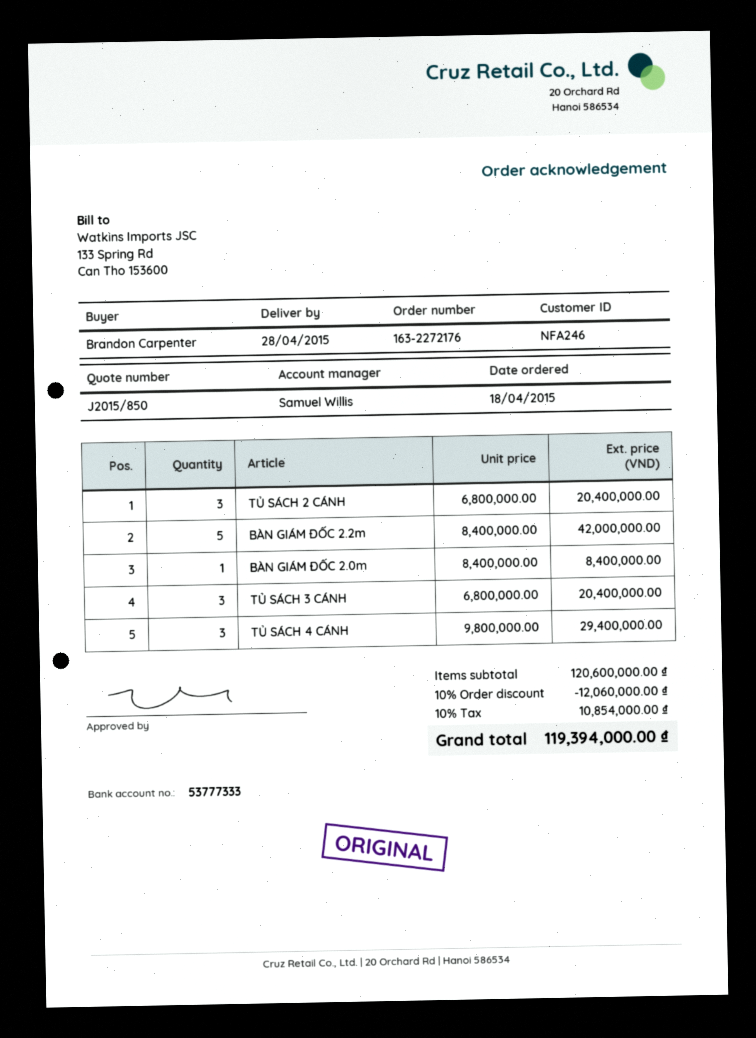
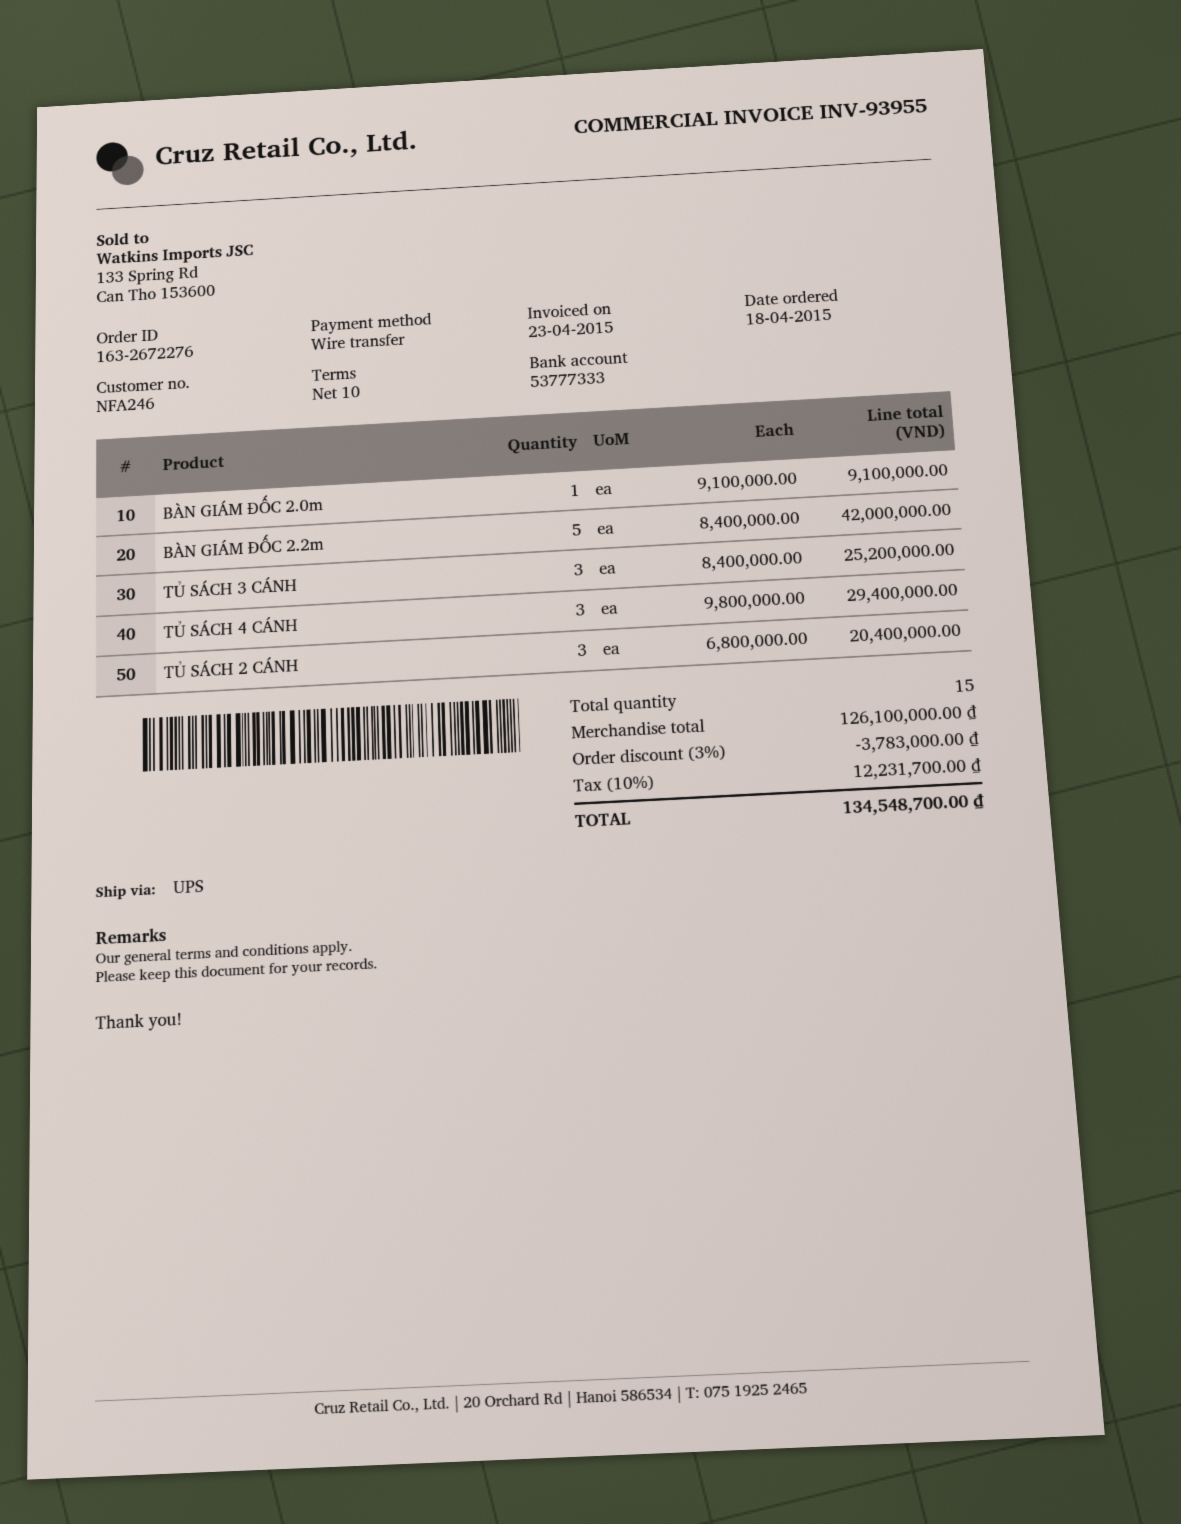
order number: 163-2272176 -> 163-2672276
BÀN GIÁM ĐỐC 2.0m: 1 x 8400000.00 = 8400000.00 -> 1 x 9100000.00 = 9100000.00
TỦ SÁCH 3 CÁNH: 3 x 6800000.00 = 20400000.00 -> 3 x 8400000.00 = 25200000.00
subtotal: 120600000.00 -> 126100000.00
discount: 10% = 12060000.00 -> 3% = 3783000.00
tax: 10% = 10854000.00 -> 10% = 12231700.00
total: 119394000.00 -> 134548700.00

